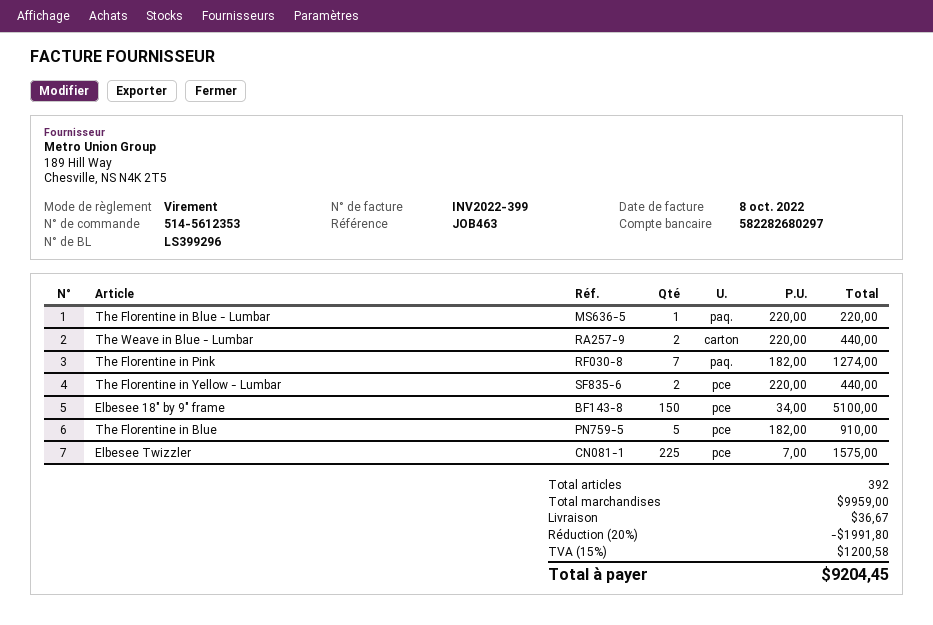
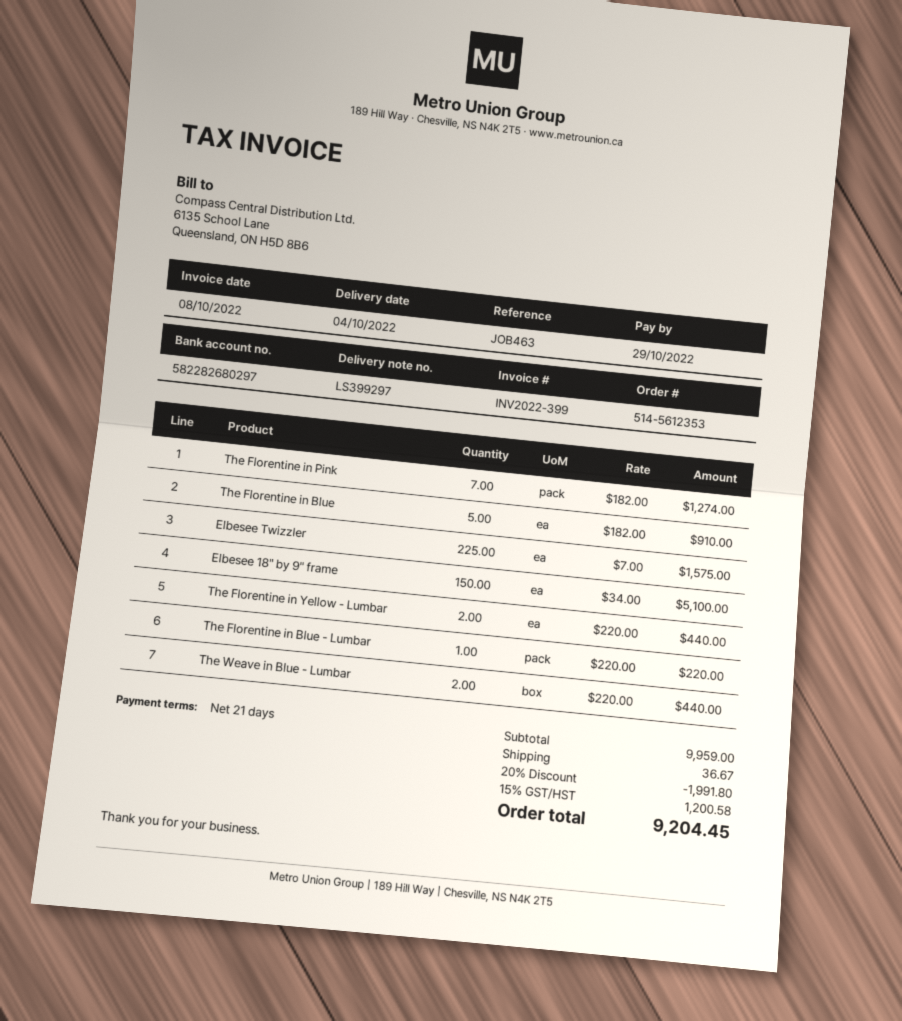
delivery note number: LS399296 -> LS399297

